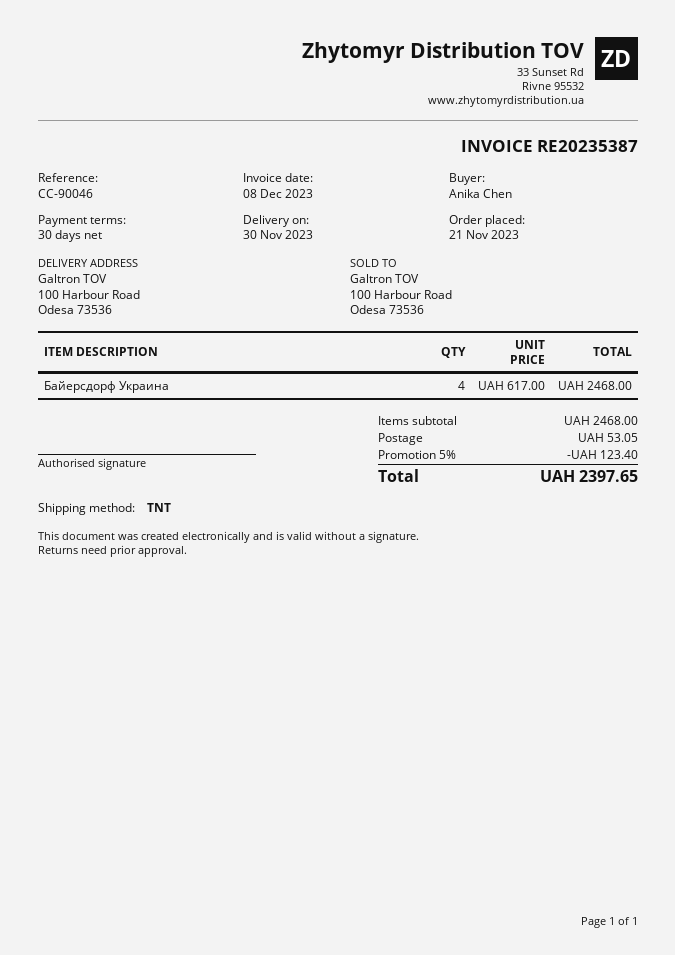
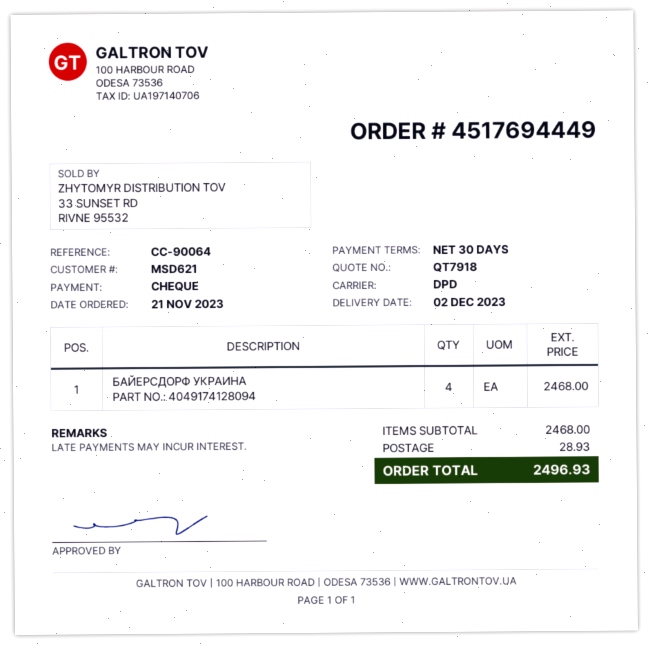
delivery date: 2023-11-30 -> 2023-12-02
reference: CC-90046 -> CC-90064
shipping method: TNT -> DPD
discount: 5% = 123.40 -> none
shipping: 53.05 -> 28.93
total: 2397.65 -> 2496.93

